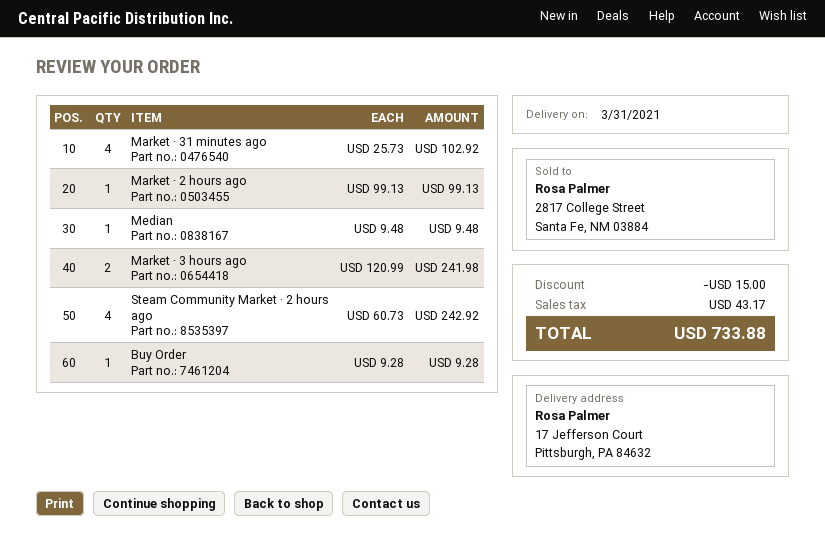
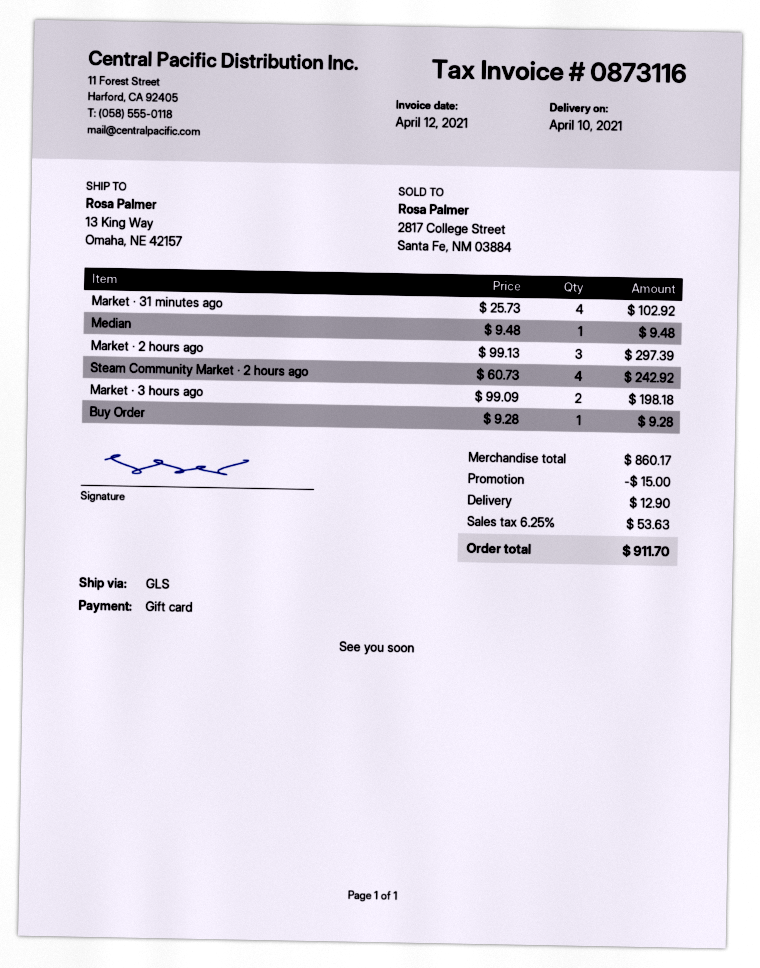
delivery date: 2021-03-31 -> 2021-04-10
ship to: 17 Jefferson Court, Pittsburgh, PA 84632 -> 13 King Way, Omaha, NE 42157
Market · 2 hours ago: 1 x 99.13 = 99.13 -> 3 x 99.13 = 297.39
Market · 3 hours ago: 2 x 120.99 = 241.98 -> 2 x 99.09 = 198.18
shipping: none -> 12.90
tax: 43.17 -> 53.63
total: 733.88 -> 911.70

